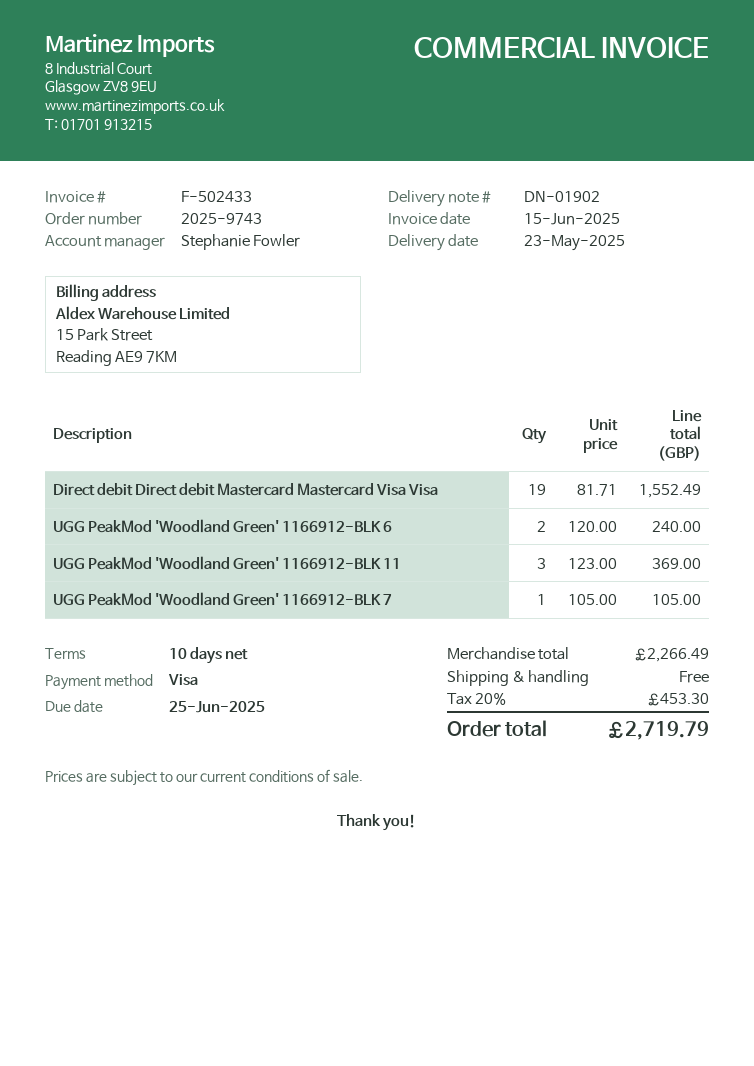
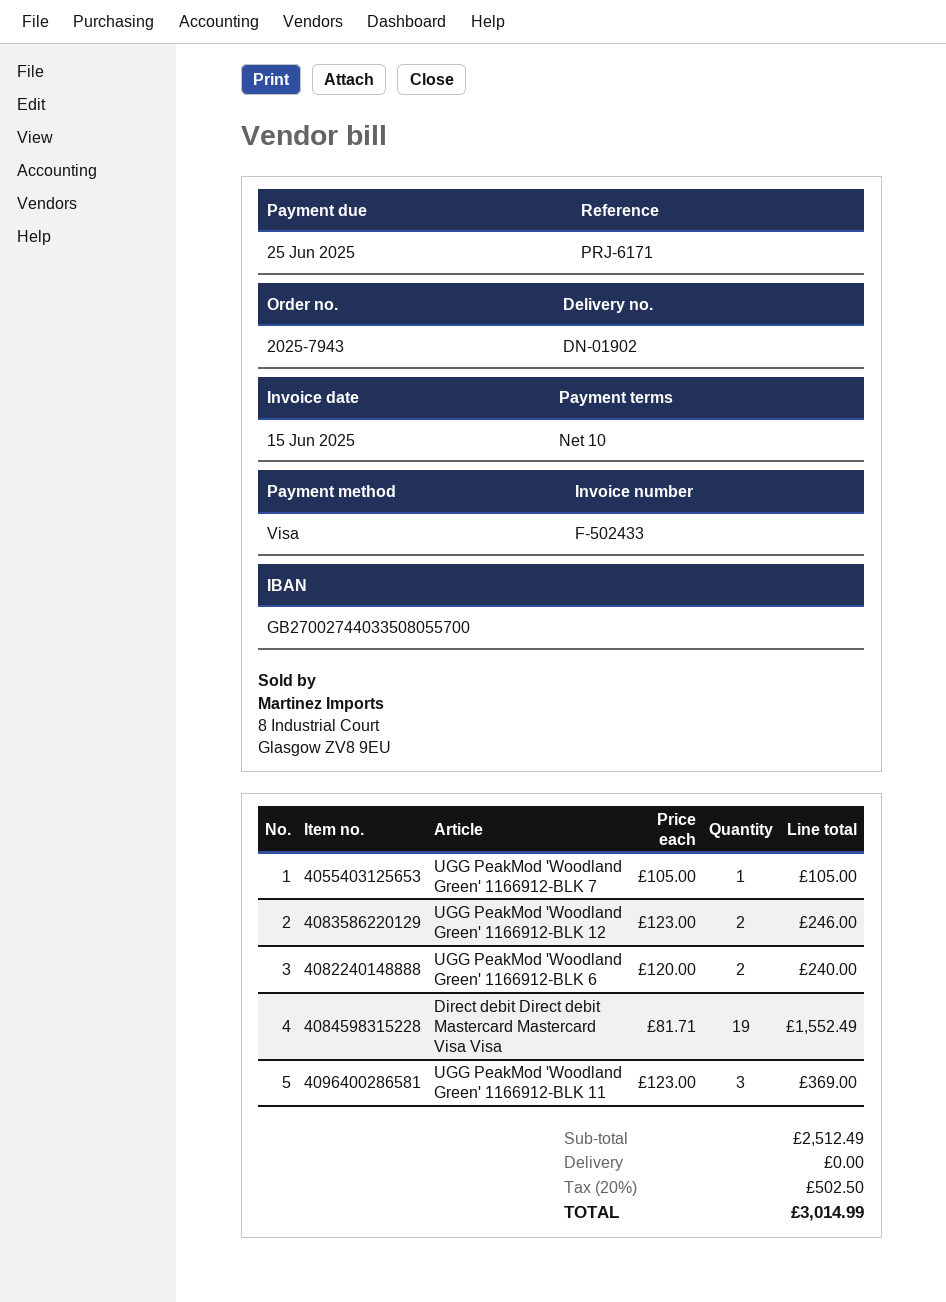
order number: 2025-9743 -> 2025-7943
UGG PeakMod 'Woodland Green' 1166912-BLK 12: none -> 2 x 123.00 = 246.00
subtotal: 2266.49 -> 2512.49
tax: 20% = 453.30 -> 20% = 502.50
total: 2719.79 -> 3014.99

